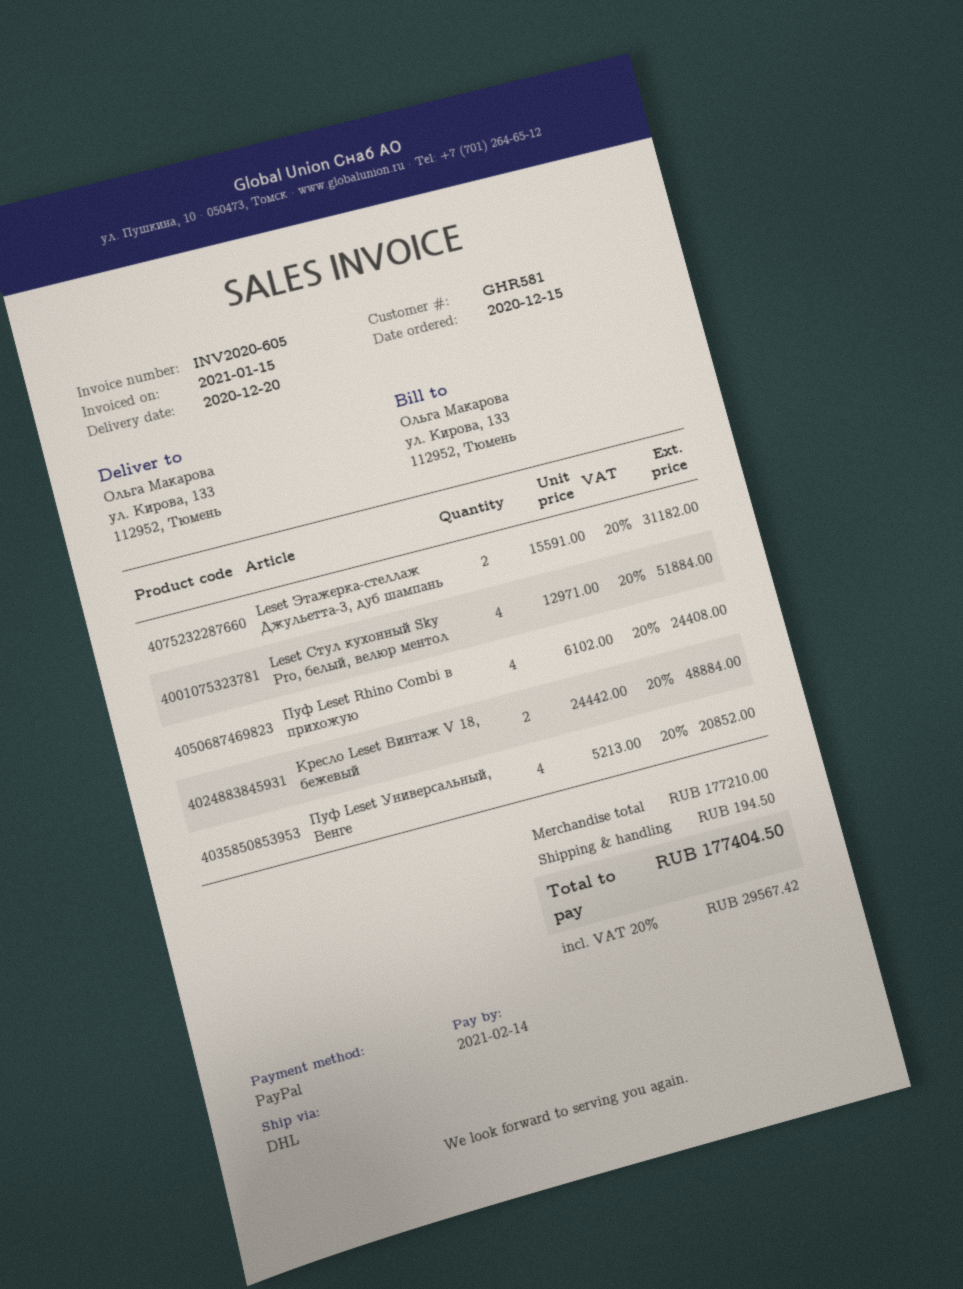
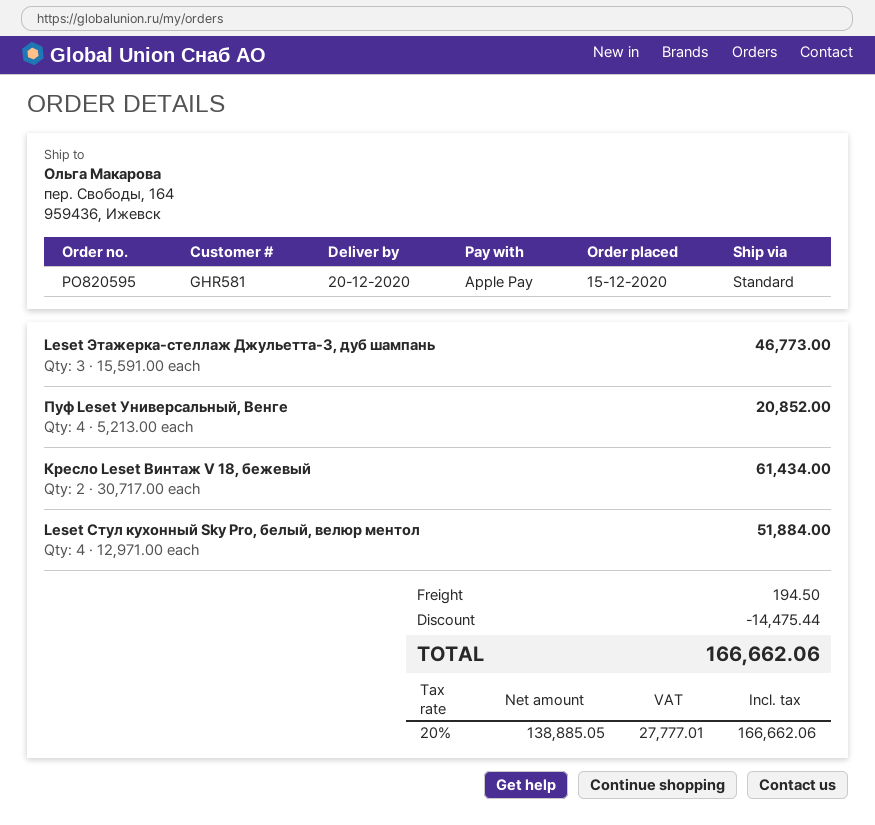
payment method: PayPal -> Apple Pay
shipping method: DHL -> standard
ship to: ул. Кирова, 133, 112952, Тюмень -> пер. Свободы, 164, 959436, Ижевск
Leset Этажерка-стеллаж Джульетта-3, дуб шампань: 2 x 15591.00 = 31182.00 -> 3 x 15591.00 = 46773.00
Пуф Leset Rhino Combi в прихожую: 4 x 6102.00 = 24408.00 -> none
Кресло Leset Винтаж V 18, бежевый: 2 x 24442.00 = 48884.00 -> 2 x 30717.00 = 61434.00
discount: none -> 14475.44
tax: 20% = 29567.42 -> 20% = 27777.01
total: 177404.50 -> 166662.06

